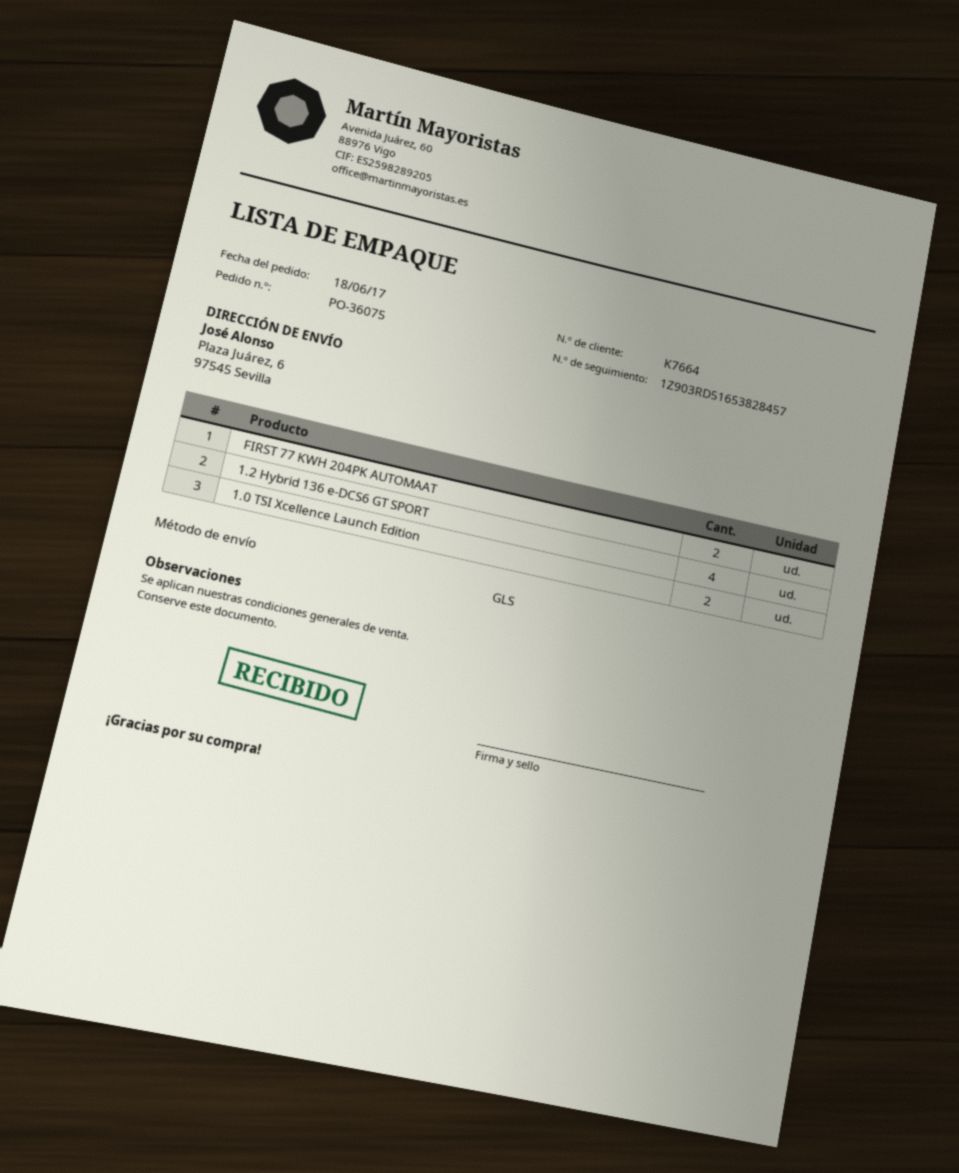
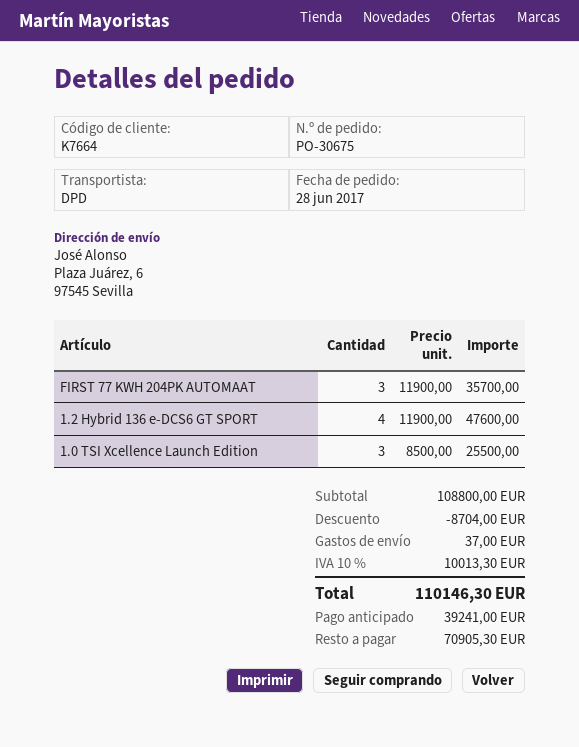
order number: PO-36075 -> PO-30675
order date: 2017-06-18 -> 2017-06-28
shipping method: GLS -> DPD
FIRST 77 KWH 204PK AUTOMAAT: 2 -> 3
1.0 TSI Xcellence Launch Edition: 2 -> 3

